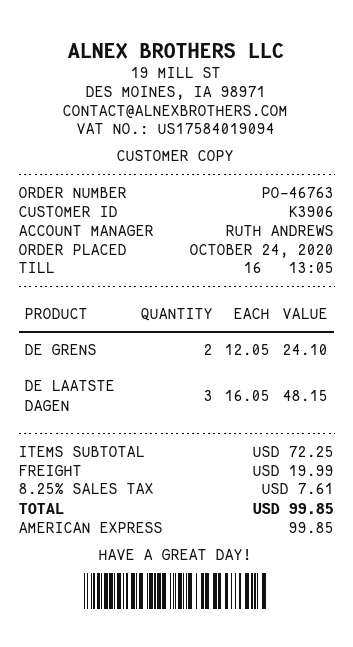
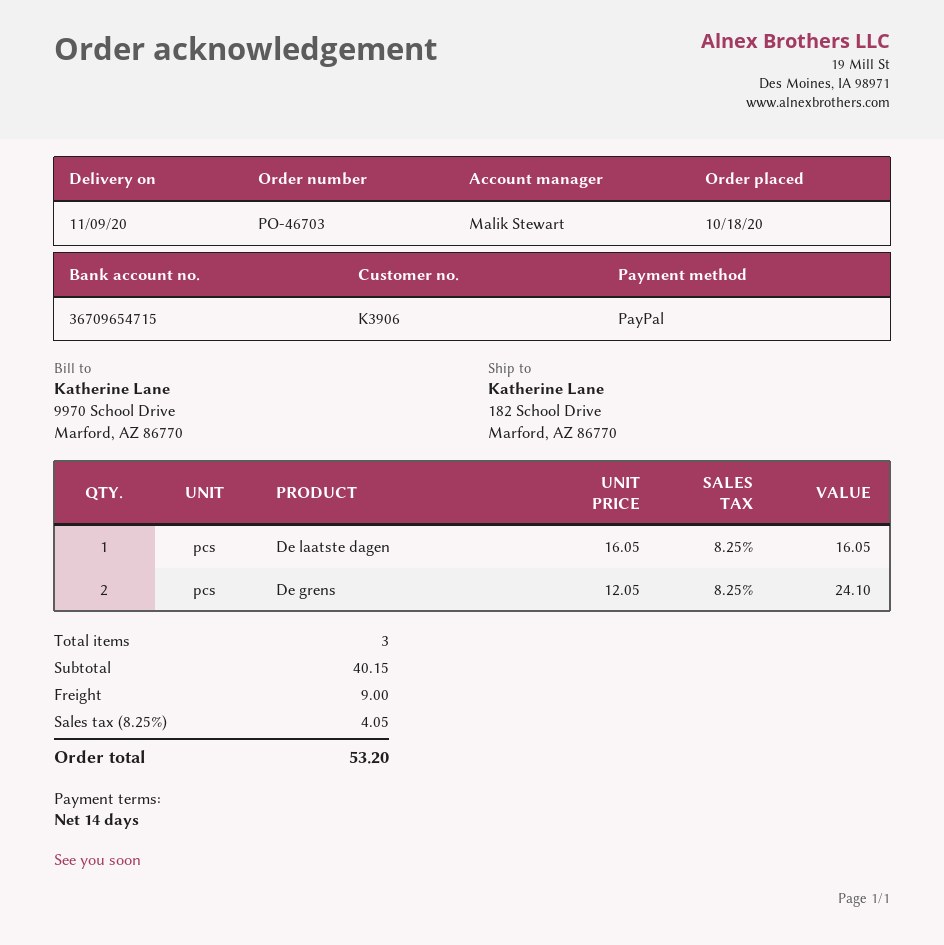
order number: PO-46763 -> PO-46703
order date: 2020-10-24 -> 2020-10-18
sales rep: RUTH ANDREWS -> Malik Stewart
payment method: American Express -> PayPal
DE LAATSTE DAGEN: 3 x 16.05 = 48.15 -> 1 x 16.05 = 16.05
subtotal: 72.25 -> 40.15
shipping: 19.99 -> 9.00
tax: 8.25% = 7.61 -> 8.25% = 4.05
total: 99.85 -> 53.20

